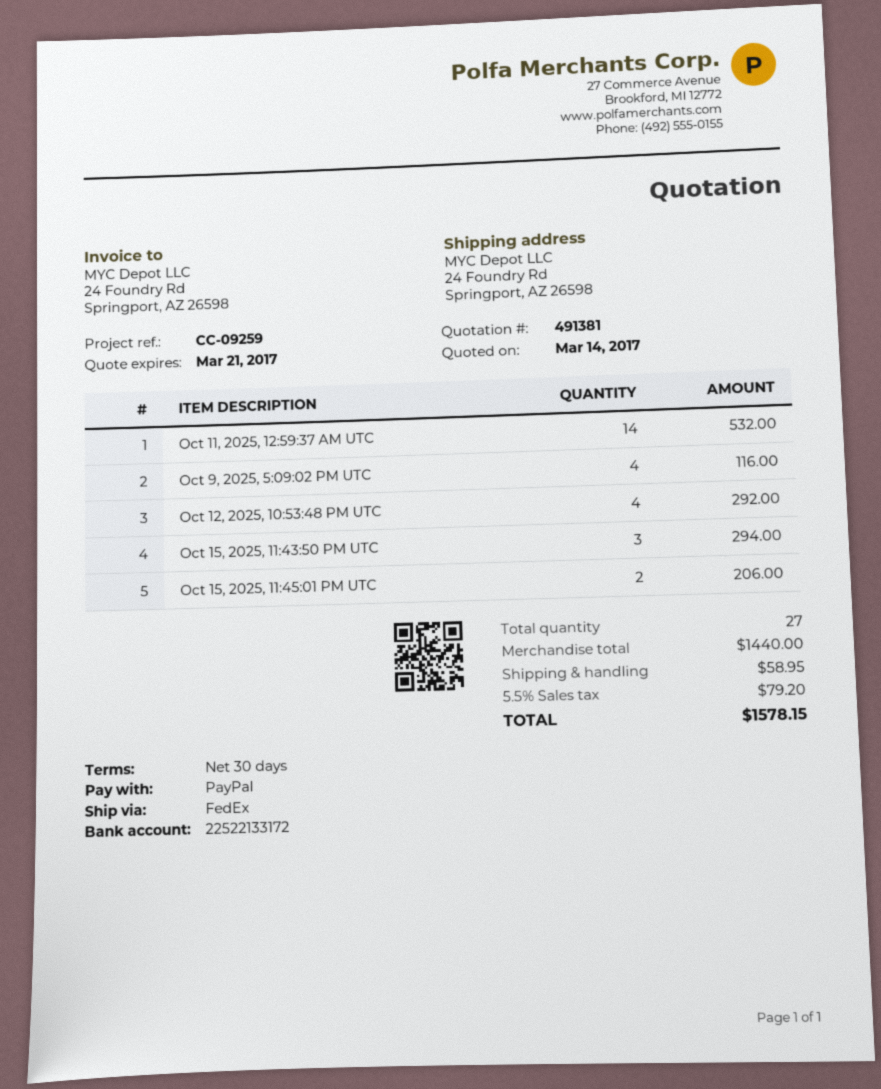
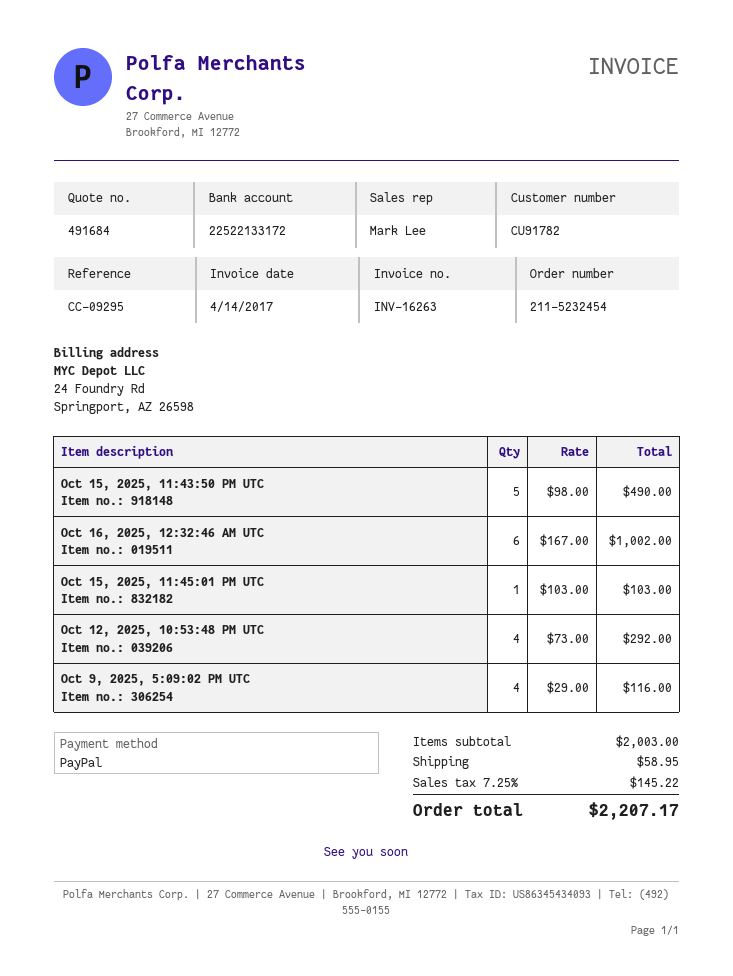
quote number: 491381 -> 491684
reference: CC-09259 -> CC-09295
Oct 11, 2025, 12:59:37 AM UTC: 14 for 532.00 -> none
Oct 15, 2025, 11:43:50 PM UTC: 3 for 294.00 -> 5 for 490.00
Oct 15, 2025, 11:45:01 PM UTC: 2 for 206.00 -> 1 for 103.00
Oct 16, 2025, 12:32:46 AM UTC: none -> 6 for 1002.00
subtotal: 1440.00 -> 2003.00
tax: 5.5% = 79.20 -> 7.25% = 145.22
total: 1578.15 -> 2207.17

